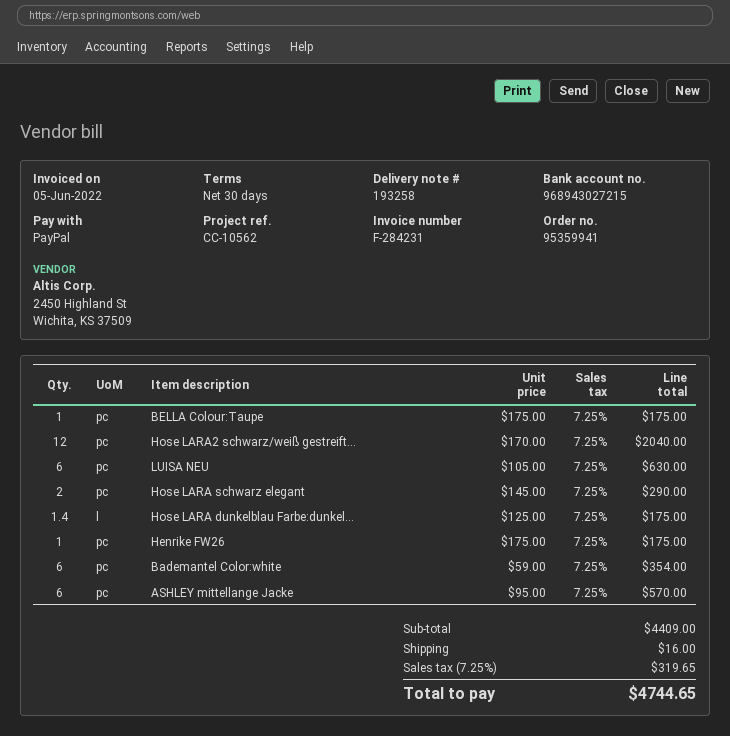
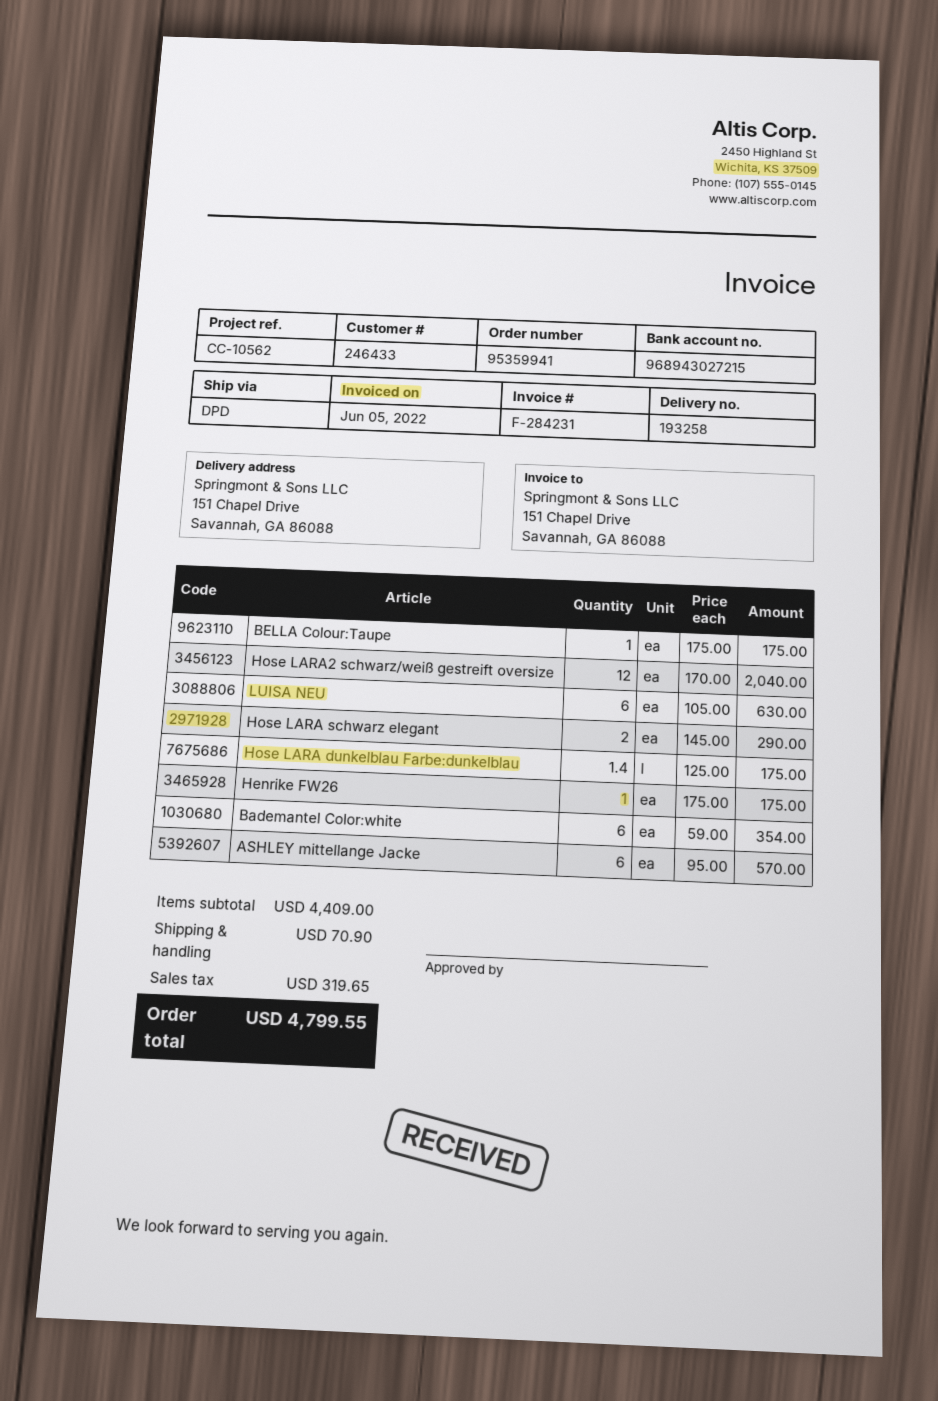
shipping: 16.00 -> 70.90
total: 4744.65 -> 4799.55

